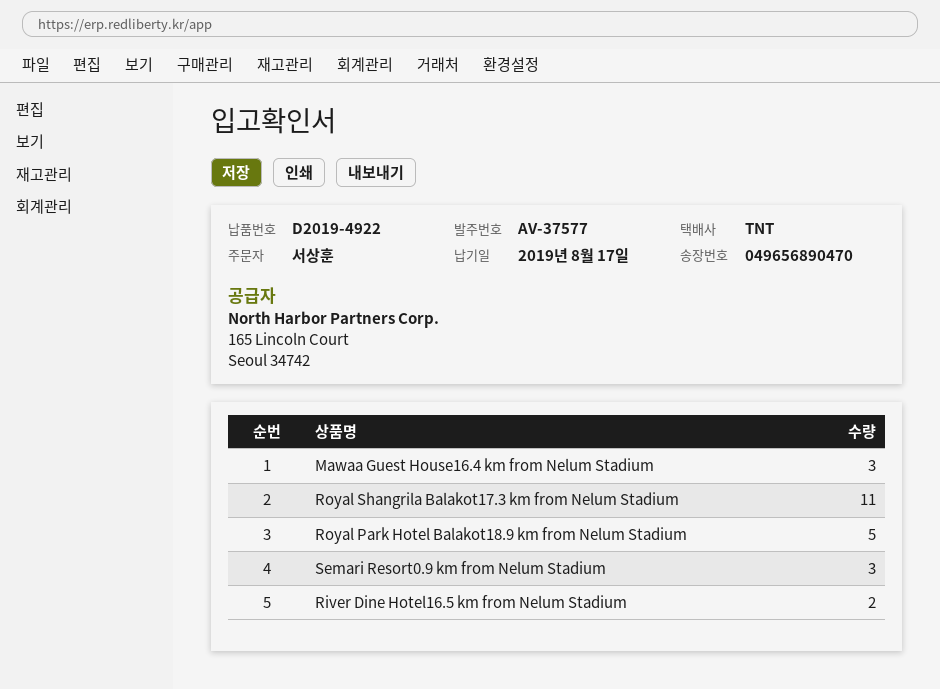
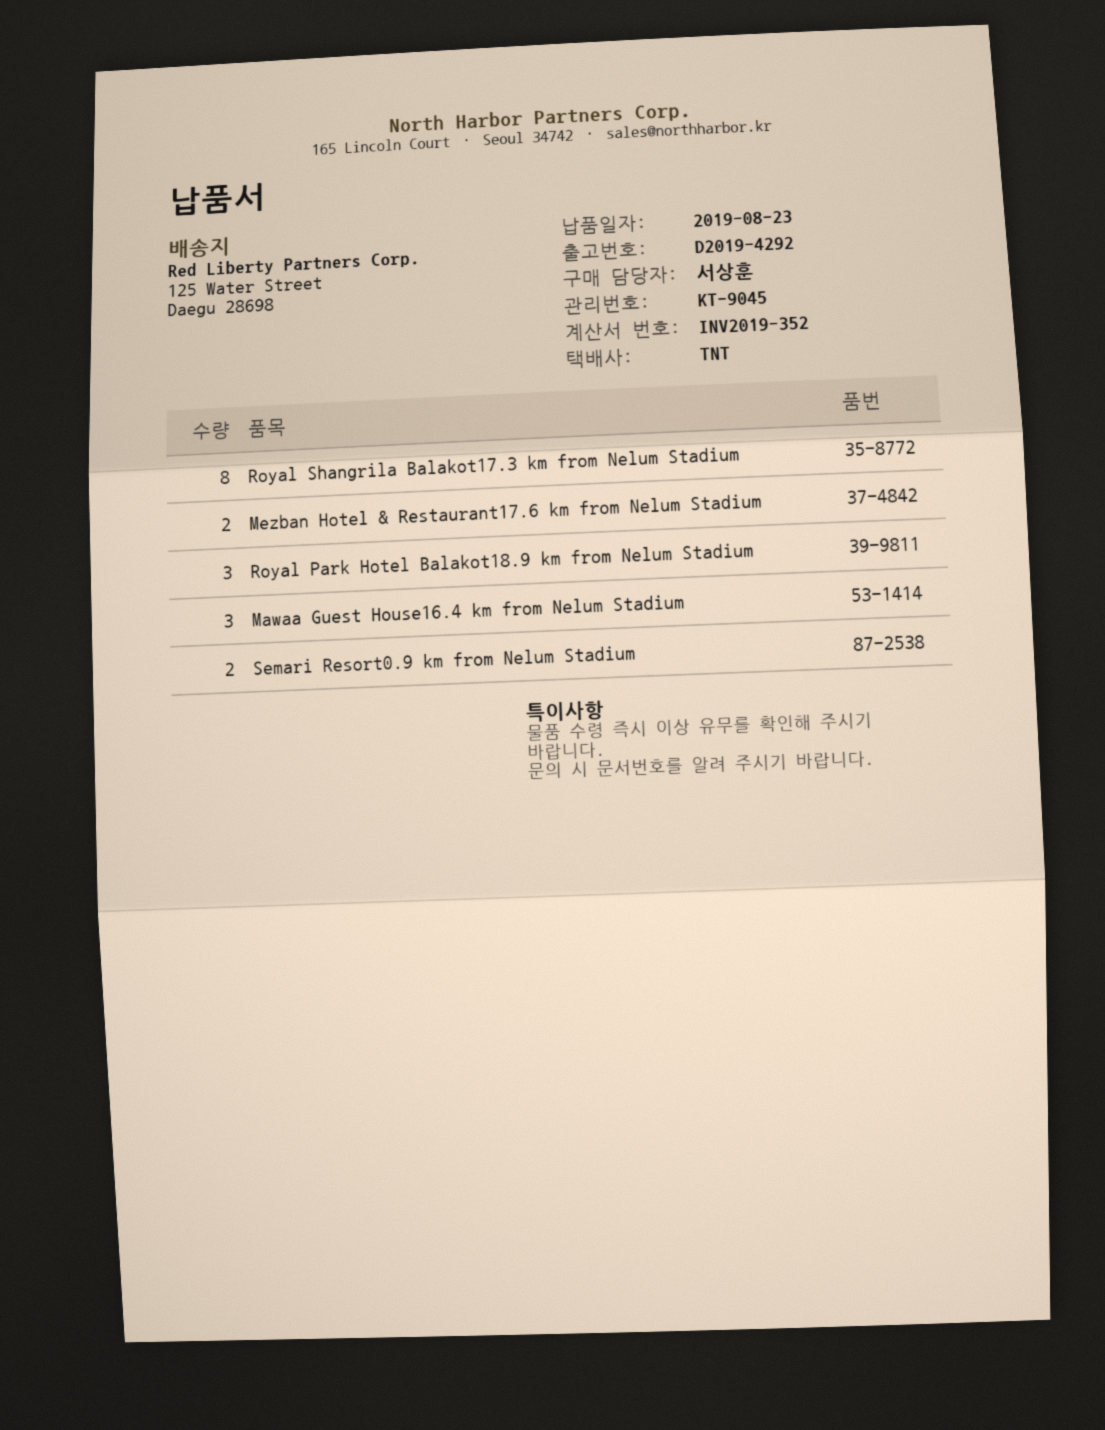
delivery note number: D2019-4922 -> D2019-4292
delivery date: 2019-08-17 -> 2019-08-23
Royal Shangrila Balakot17.3 km from Nelum Stadium: 11 -> 8
Royal Park Hotel Balakot18.9 km from Nelum Stadium: 5 -> 3
Semari Resort0.9 km from Nelum Stadium: 3 -> 2
River Dine Hotel16.5 km from Nelum Stadium: 2 -> none
Mezban Hotel & Restaurant17.6 km from Nelum Stadium: none -> 2

